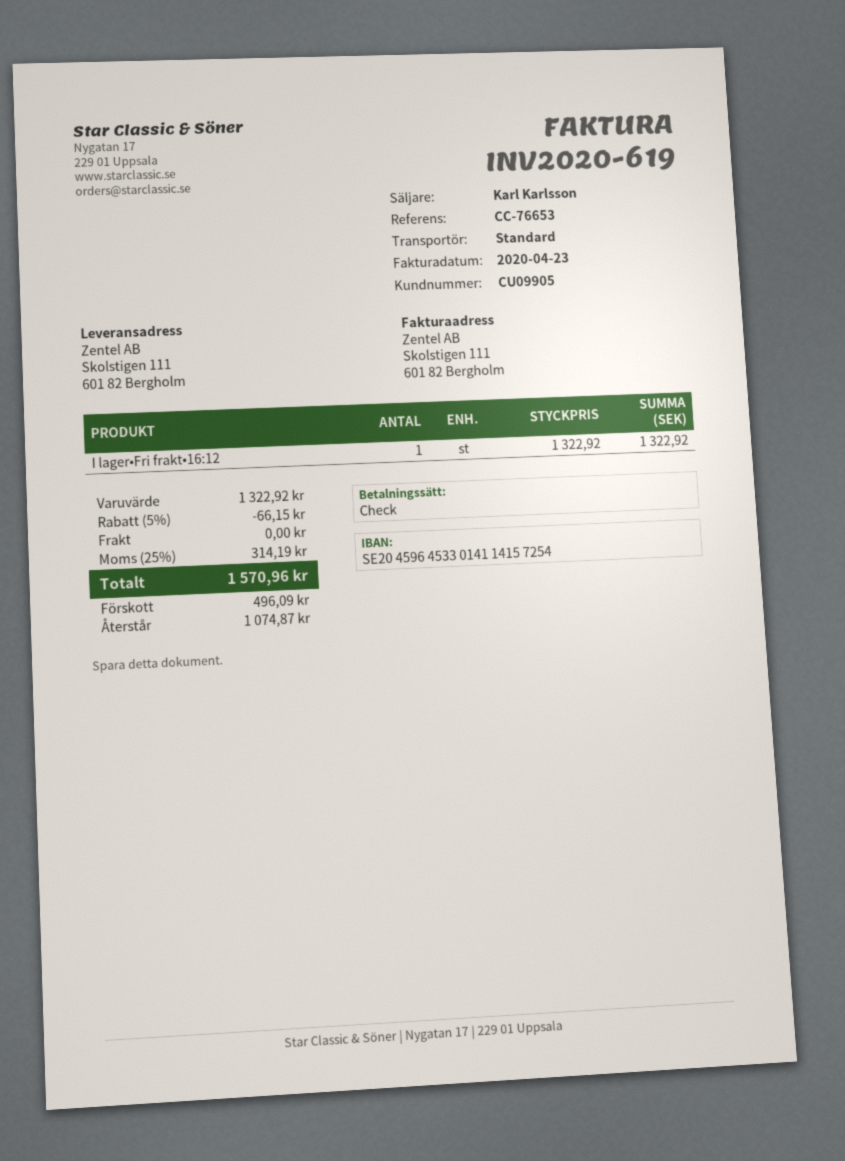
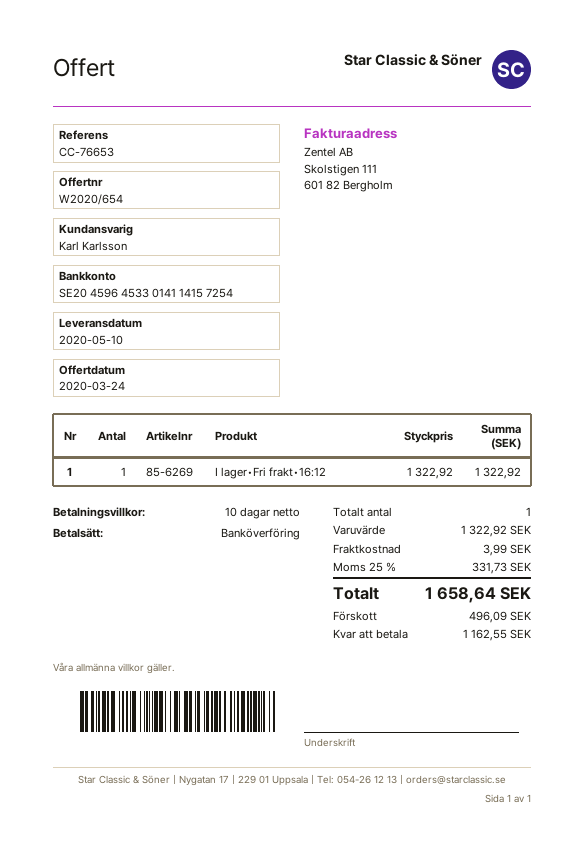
payment method: cheque -> bank transfer
discount: 5% = 66.15 -> none
shipping: 0.00 -> 3.99
tax: 25% = 314.19 -> 25% = 331.73
total: 1570.96 -> 1658.64
balance: 1074.87 -> 1162.55

